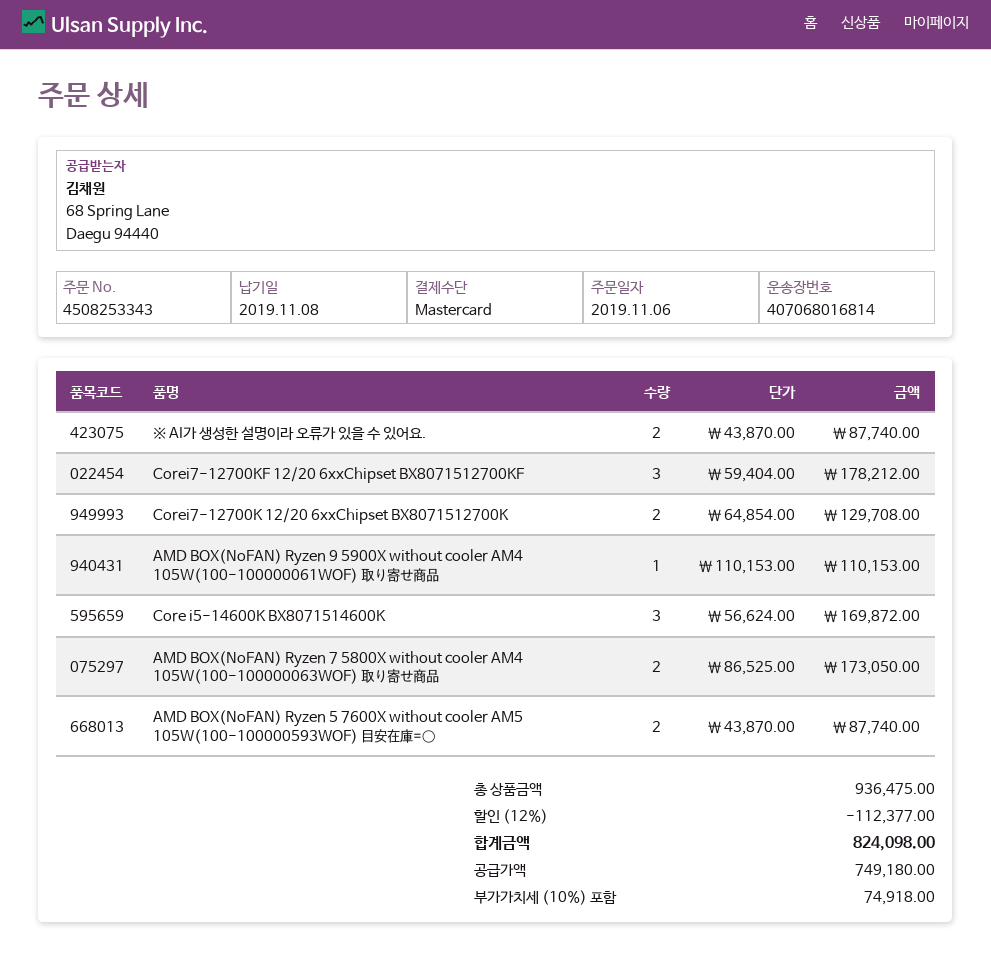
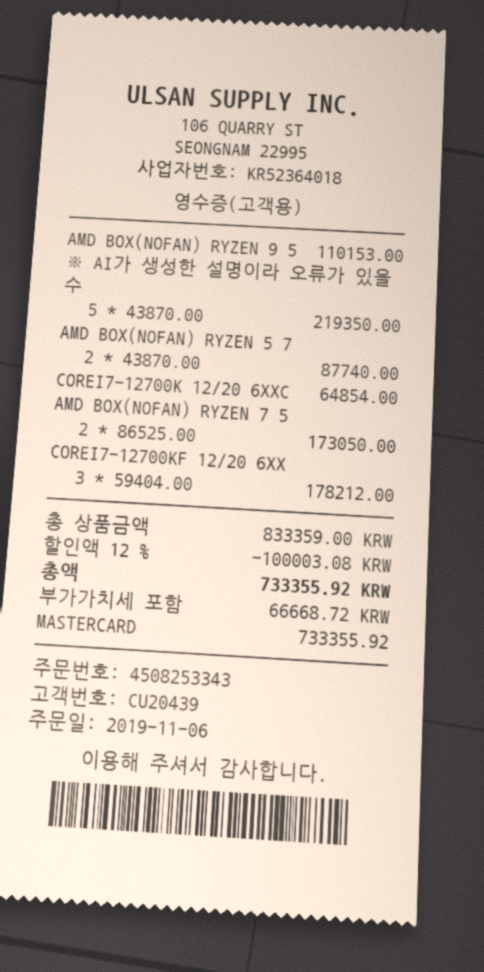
※ AI가 생성한 설명이라 오류가 있을 수 있어요.: 2 x 43870.00 = 87740.00 -> 5 x 43870.00 = 219350.00
Corei7-12700K 12/20 6xxChipset BX8071512700K: 2 x 64854.00 = 129708.00 -> 1 x 64854.00 = 64854.00
Core i5-14600K BX8071514600K: 3 x 56624.00 = 169872.00 -> none
subtotal: 936475.00 -> 833359.00
discount: 12% = 112377.00 -> 12% = 100003.08
tax: 74918.00 -> 66668.72
total: 824098.00 -> 733355.92

